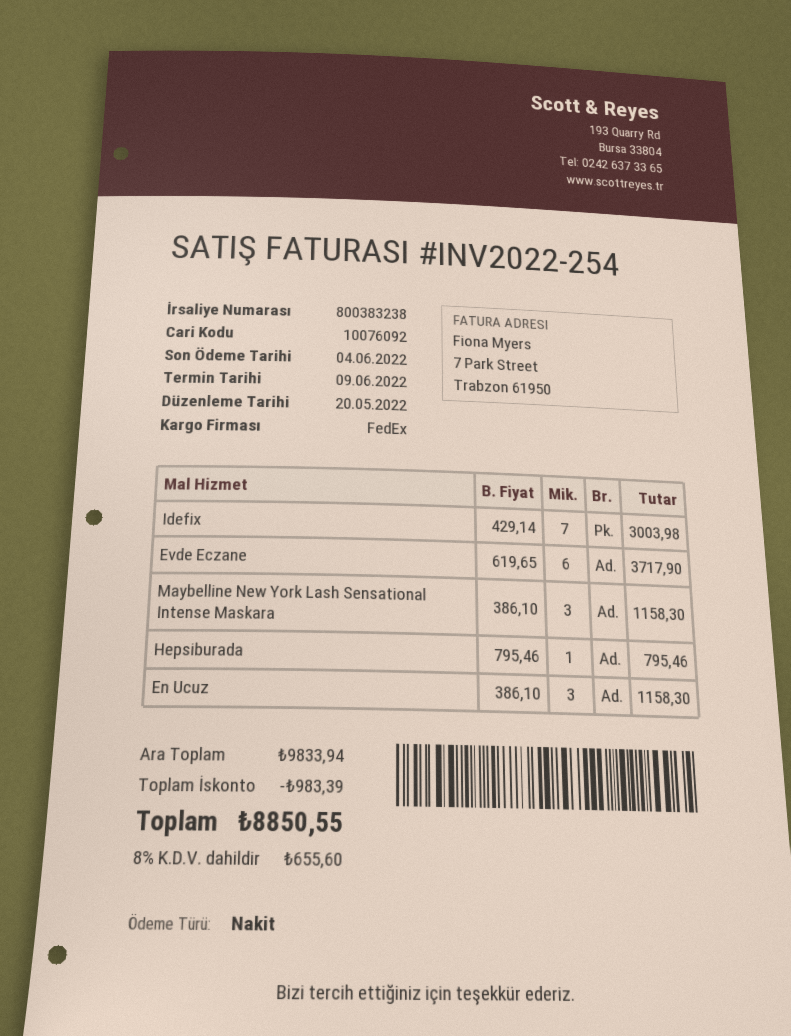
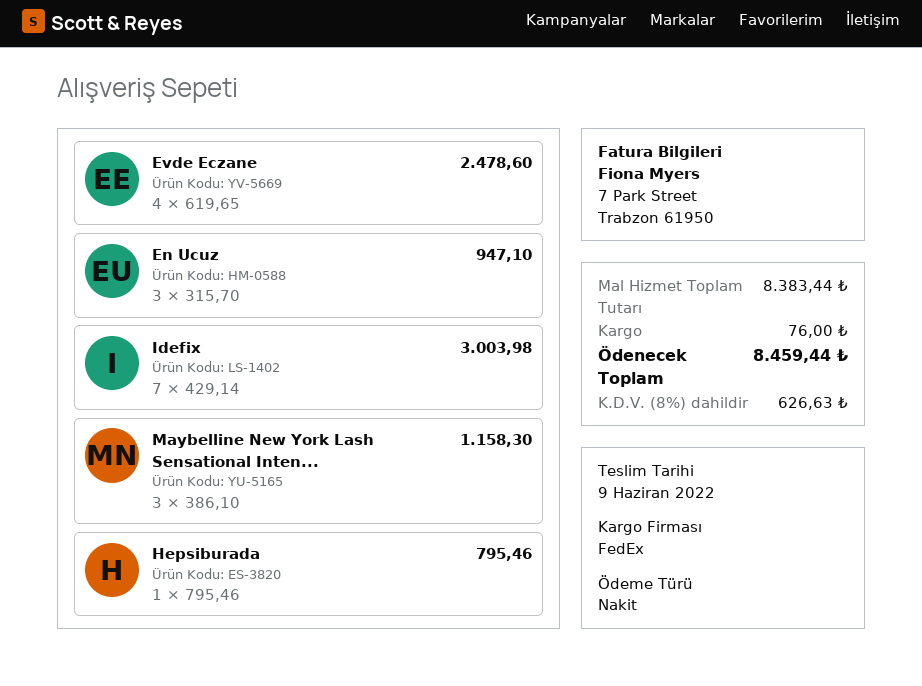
Evde Eczane: 6 x 619.65 = 3717.90 -> 4 x 619.65 = 2478.60
En Ucuz: 3 x 386.10 = 1158.30 -> 3 x 315.70 = 947.10
subtotal: 9833.94 -> 8383.44
discount: 983.39 -> none
shipping: none -> 76.00
tax: 8% = 655.60 -> 8% = 626.63
total: 8850.55 -> 8459.44

